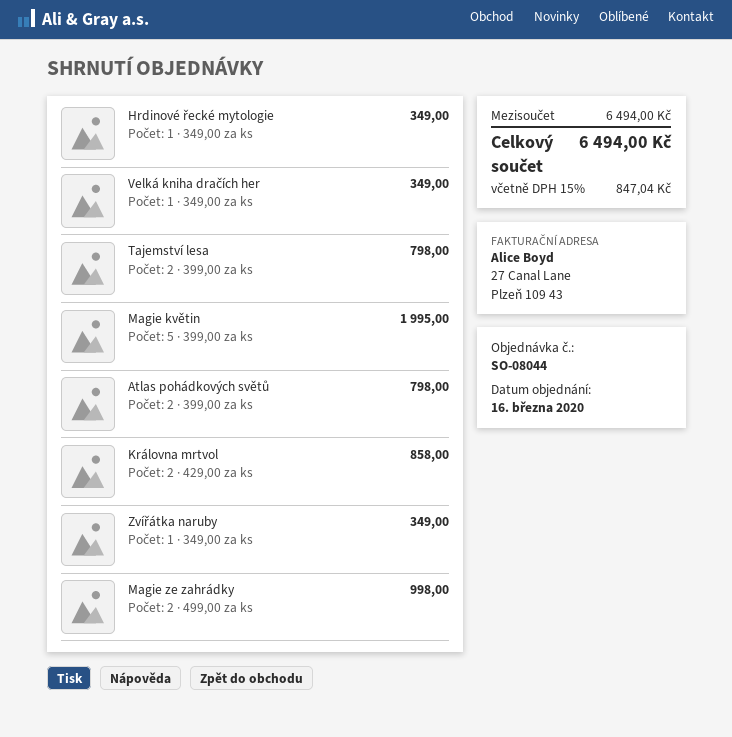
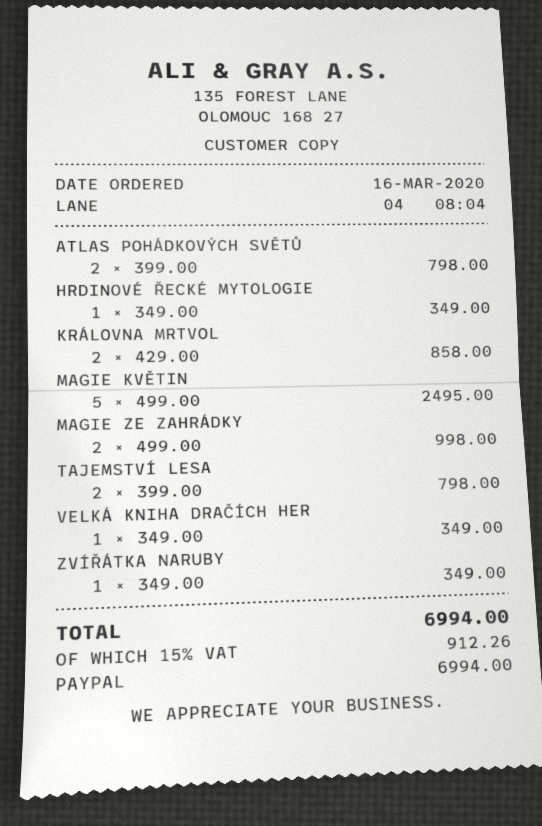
Magie květin: 5 x 399.00 = 1995.00 -> 5 x 499.00 = 2495.00
tax: 15% = 847.04 -> 15% = 912.26
total: 6494.00 -> 6994.00

